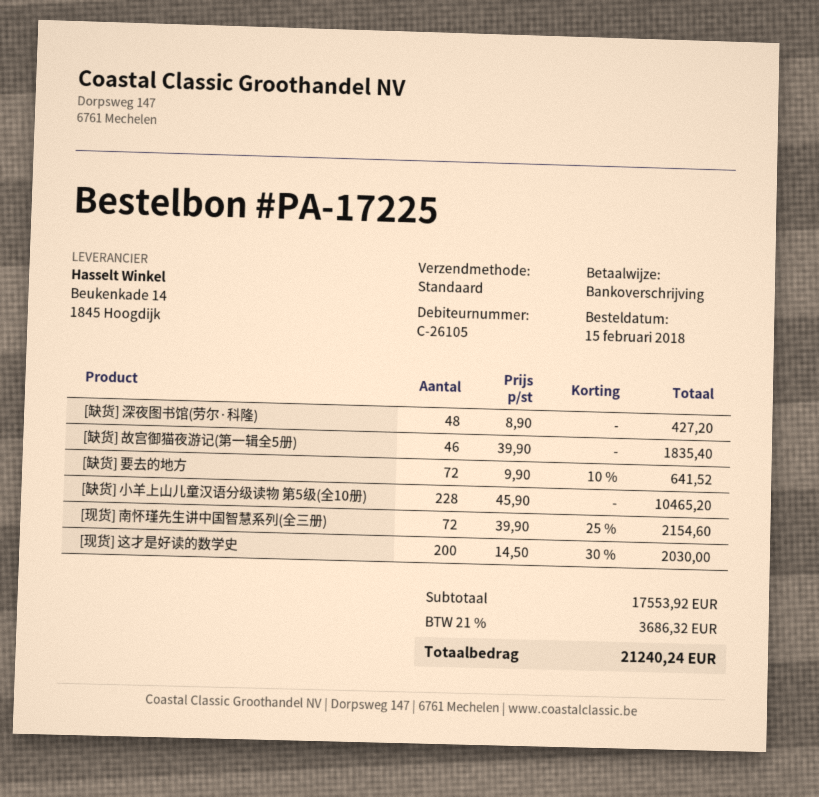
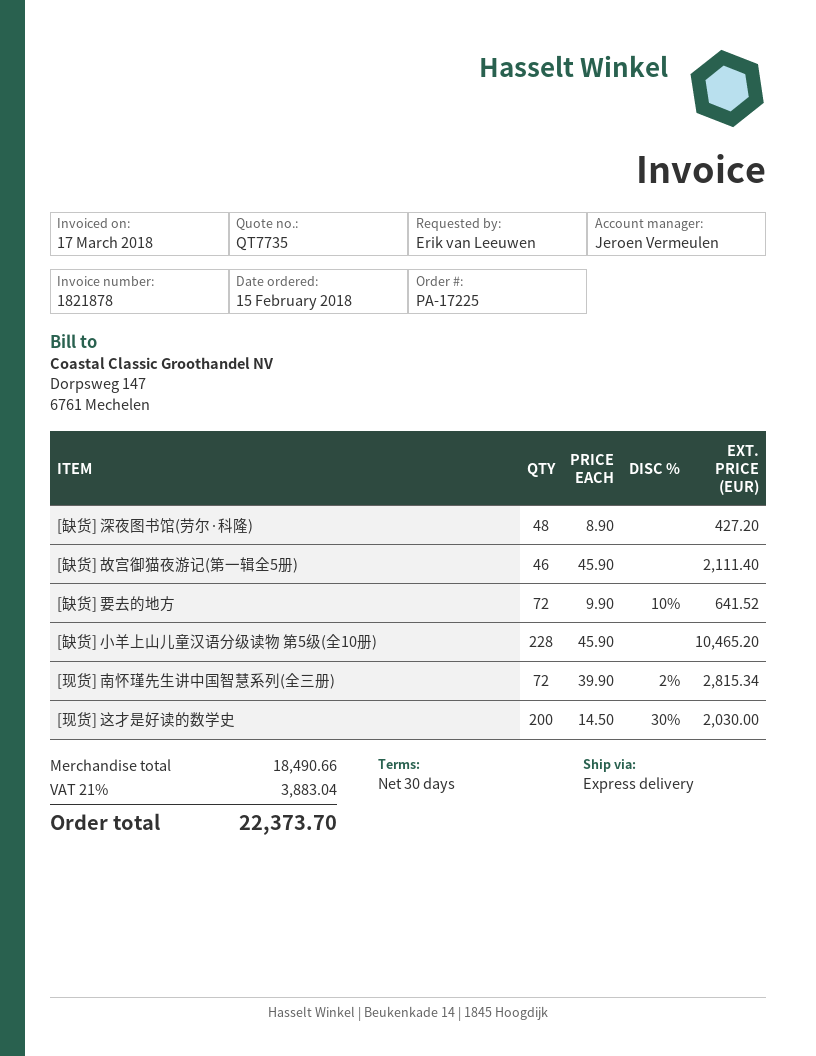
shipping method: standard -> express
[缺货] 故宫御猫夜游记(第一辑全5册): 46 x 39.90 = 1835.40 -> 46 x 45.90 = 2111.40
[现货] 南怀瑾先生讲中国智慧系列(全三册): 72 x 39.90 - 25% = 2154.60 -> 72 x 39.90 - 2% = 2815.34
subtotal: 17553.92 -> 18490.66
tax: 21% = 3686.32 -> 21% = 3883.04
total: 21240.24 -> 22373.70

